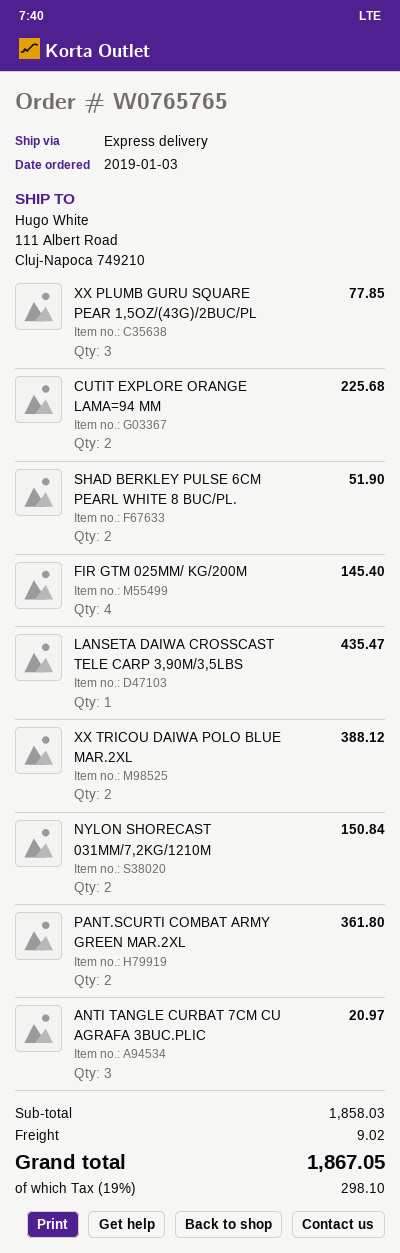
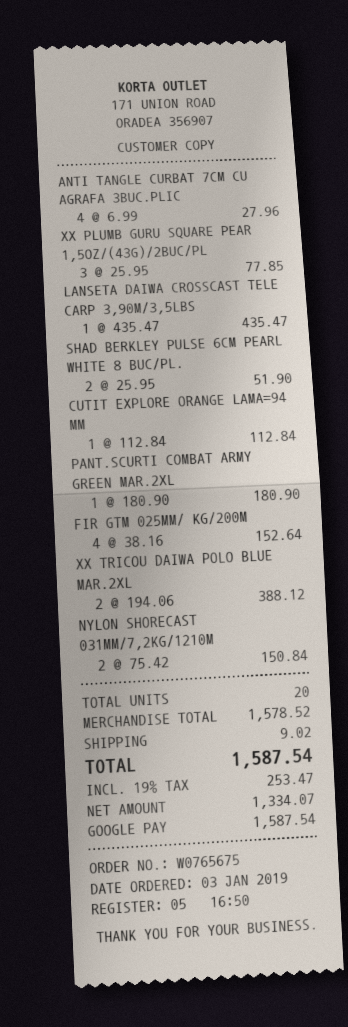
order number: W0765765 -> W0765675
CUTIT EXPLORE ORANGE LAMA=94 MM: 2 for 225.68 -> 1 for 112.84
FIR GTM 025MM/ KG/200M: 4 for 145.40 -> 4 for 152.64
PANT.SCURTI COMBAT ARMY GREEN MAR.2XL: 2 for 361.80 -> 1 for 180.90
ANTI TANGLE CURBAT 7CM CU AGRAFA 3BUC.PLIC: 3 for 20.97 -> 4 for 27.96
subtotal: 1858.03 -> 1578.52
tax: 19% = 298.10 -> 19% = 253.47
total: 1867.05 -> 1587.54

